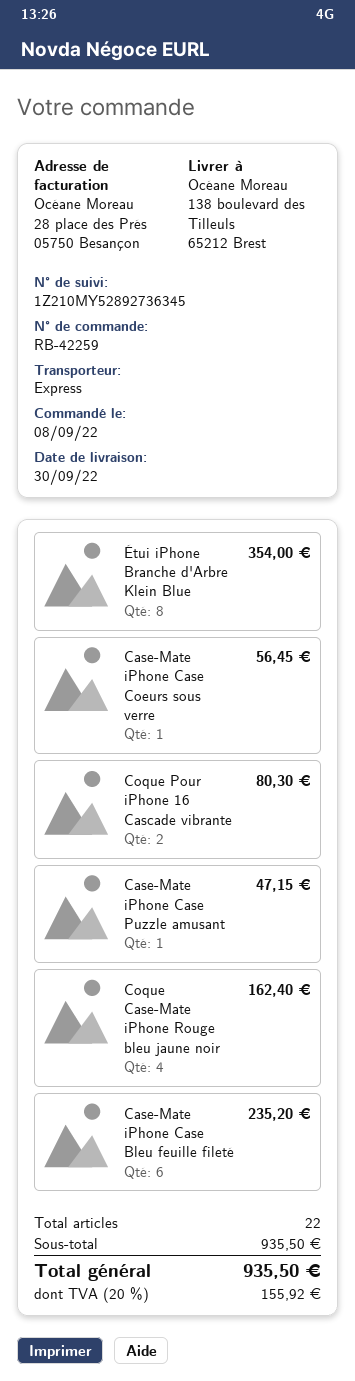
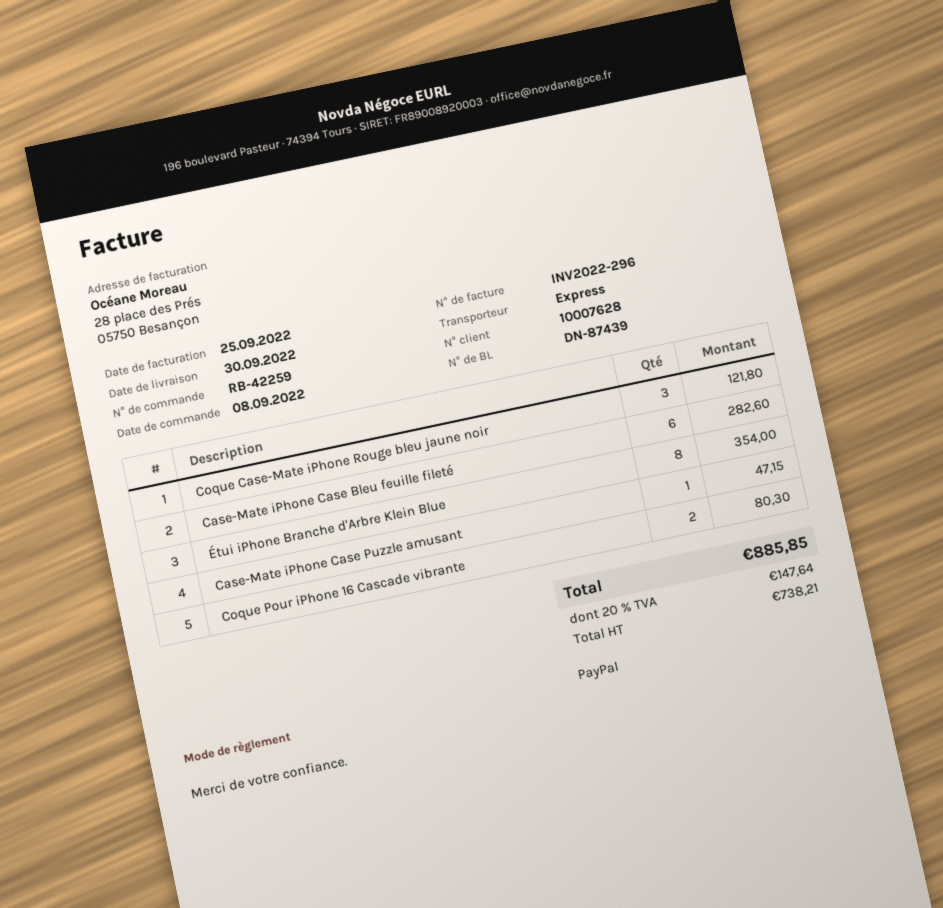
Case-Mate iPhone Case Coeurs sous verre: 1 for 56.45 -> none
Coque Case-Mate iPhone Rouge bleu jaune noir: 4 for 162.40 -> 3 for 121.80
Case-Mate iPhone Case Bleu feuille fileté: 6 for 235.20 -> 6 for 282.60
tax: 20% = 155.92 -> 20% = 147.64
total: 935.50 -> 885.85

